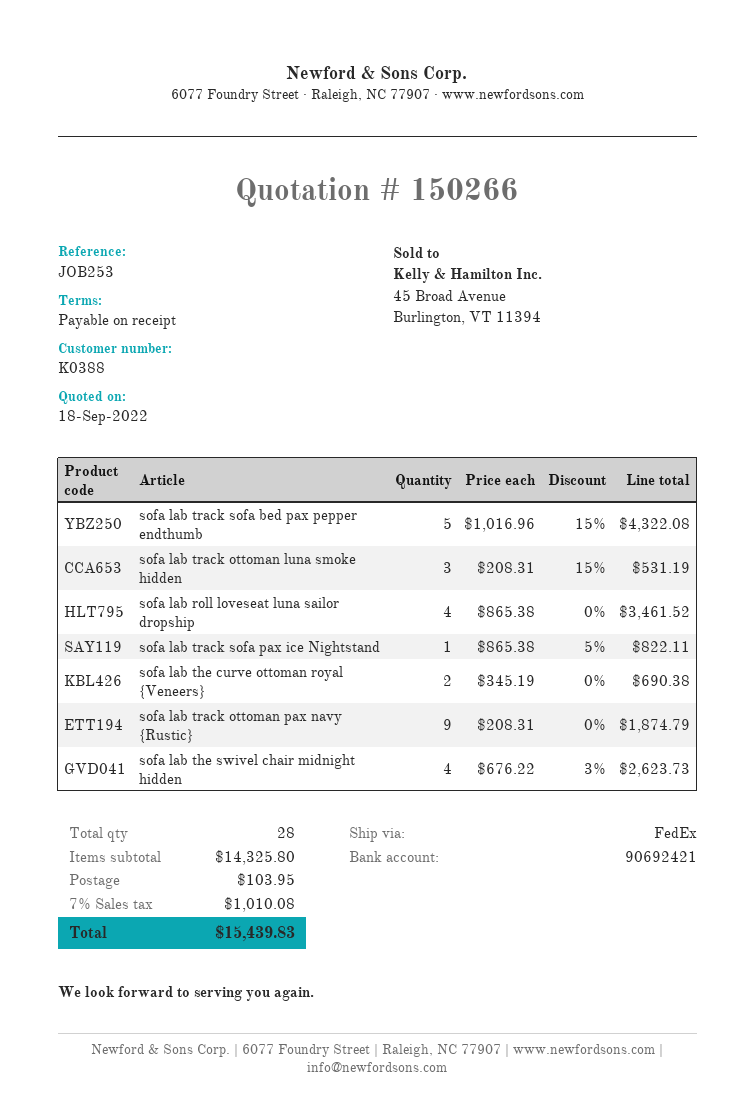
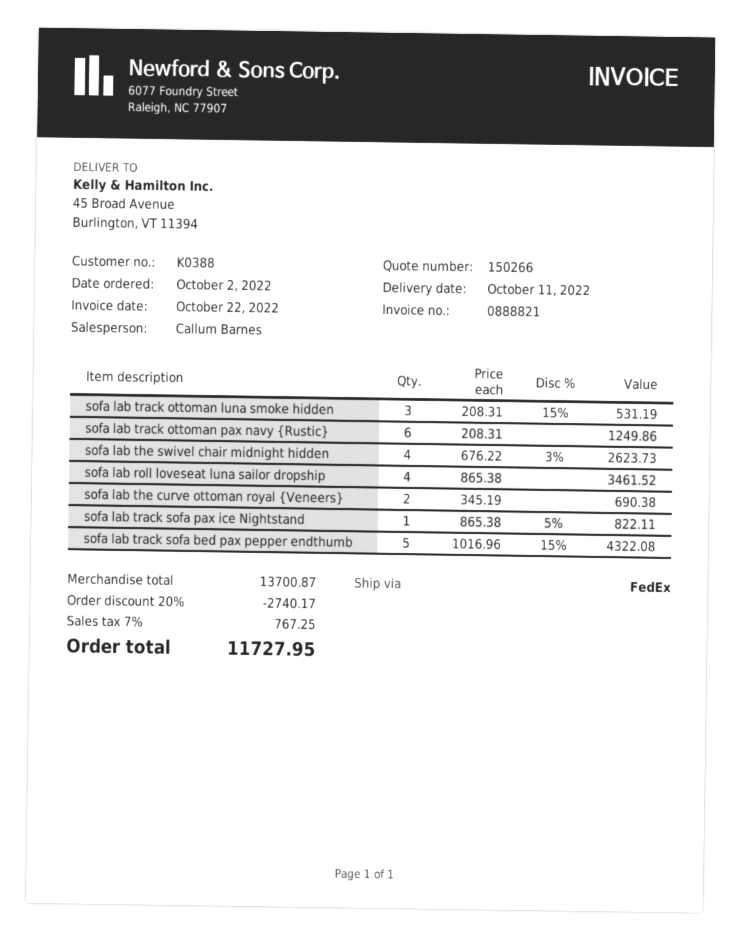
sofa lab track ottoman pax navy {Rustic}: 9 x 208.31 = 1874.79 -> 6 x 208.31 = 1249.86
subtotal: 14325.80 -> 13700.87
discount: none -> 20% = 2740.17
shipping: 103.95 -> none
tax: 7% = 1010.08 -> 7% = 767.25
total: 15439.83 -> 11727.95

